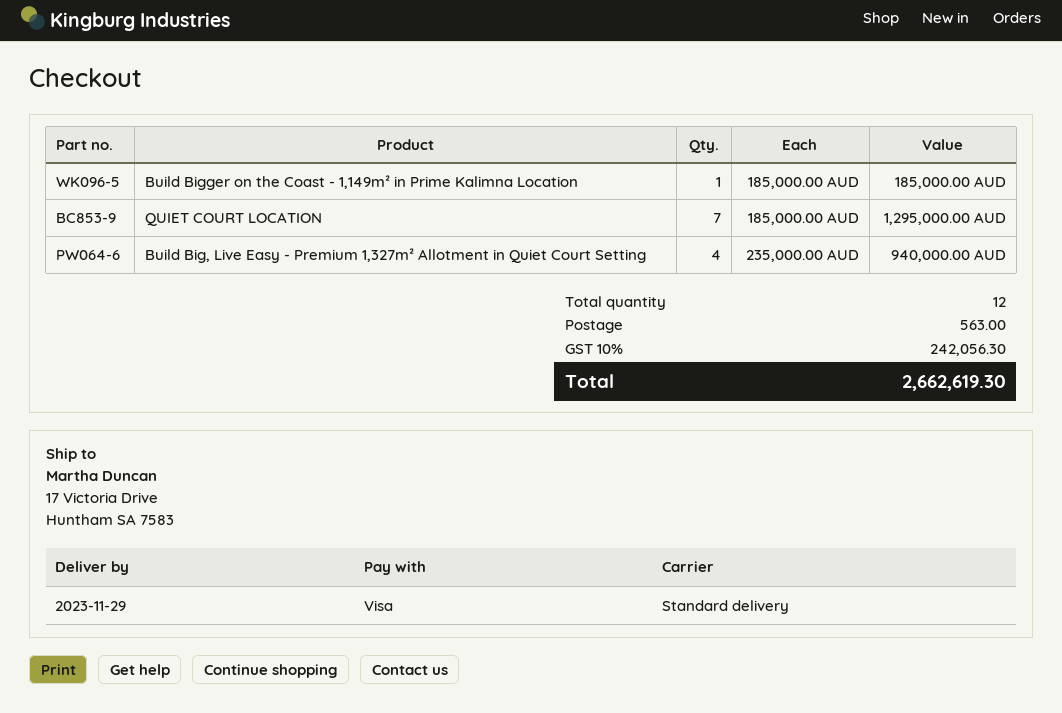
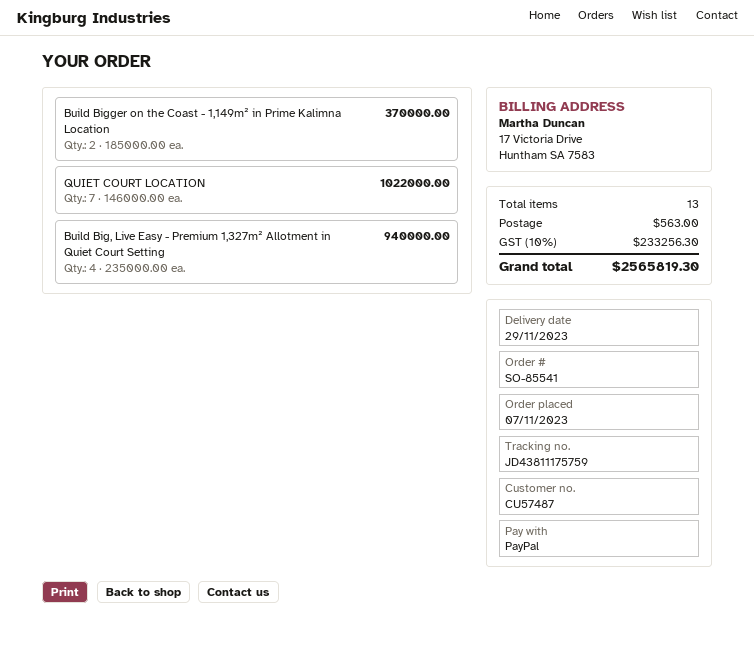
payment method: Visa -> PayPal
Build Bigger on the Coast - 1,149m² in Prime Kalimna Location: 1 x 185000.00 = 185000.00 -> 2 x 185000.00 = 370000.00
QUIET COURT LOCATION: 7 x 185000.00 = 1295000.00 -> 7 x 146000.00 = 1022000.00
total quantity: 12 -> 13
tax: 10% = 242056.30 -> 10% = 233256.30
total: 2662619.30 -> 2565819.30

